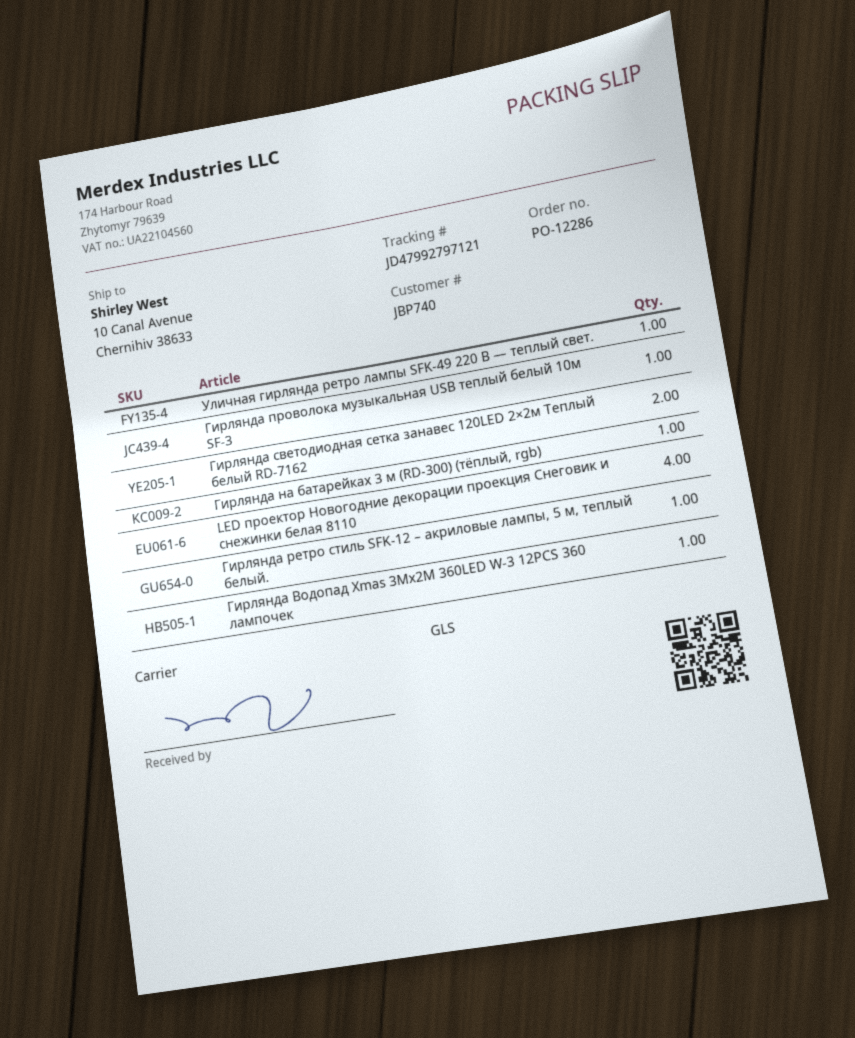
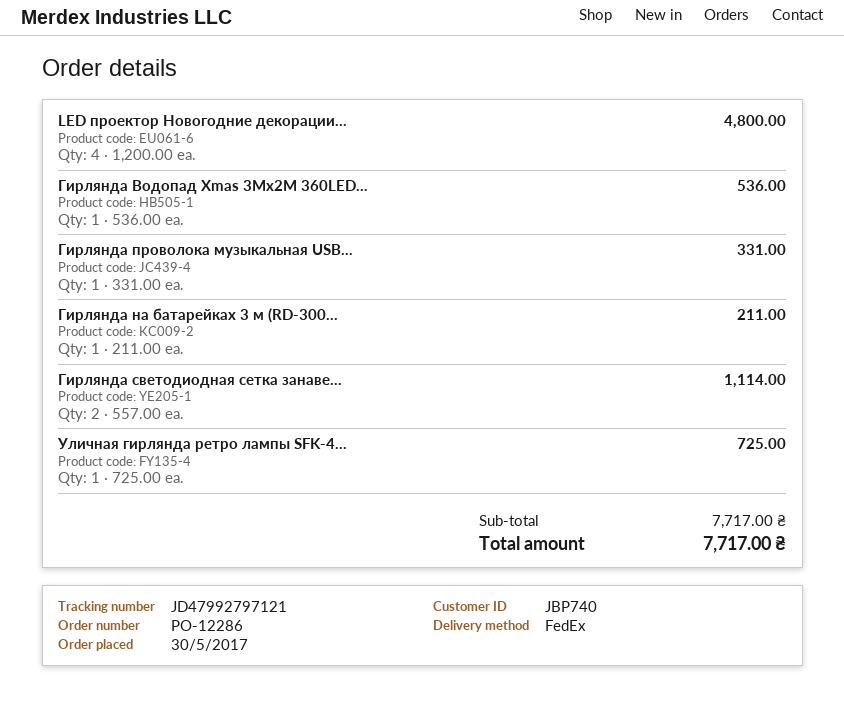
shipping method: GLS -> FedEx
Гирлянда ретро стиль SFK-12 – акриловые лампы, 5 м, теплый белый.: 1 -> none

